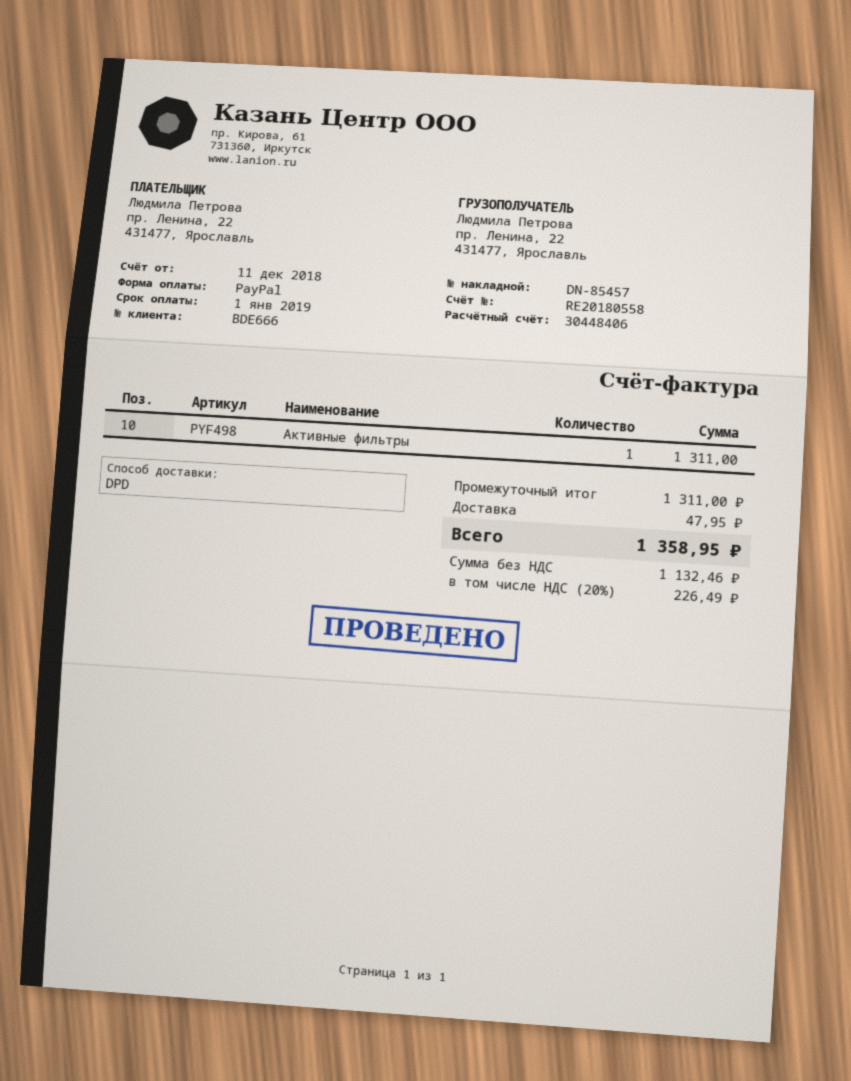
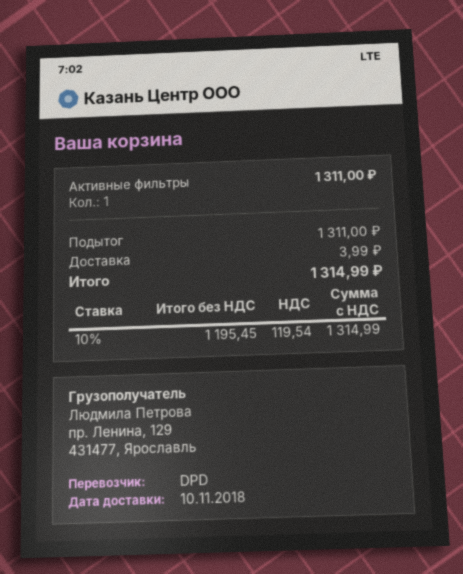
ship to: пр. Ленина, 22, 431477, Ярославль -> пр. Ленина, 129, 431477, Ярославль
shipping: 47.95 -> 3.99
net: 1132.46 -> 1195.45
tax: 20% = 226.49 -> 10% = 119.54
total: 1358.95 -> 1314.99

